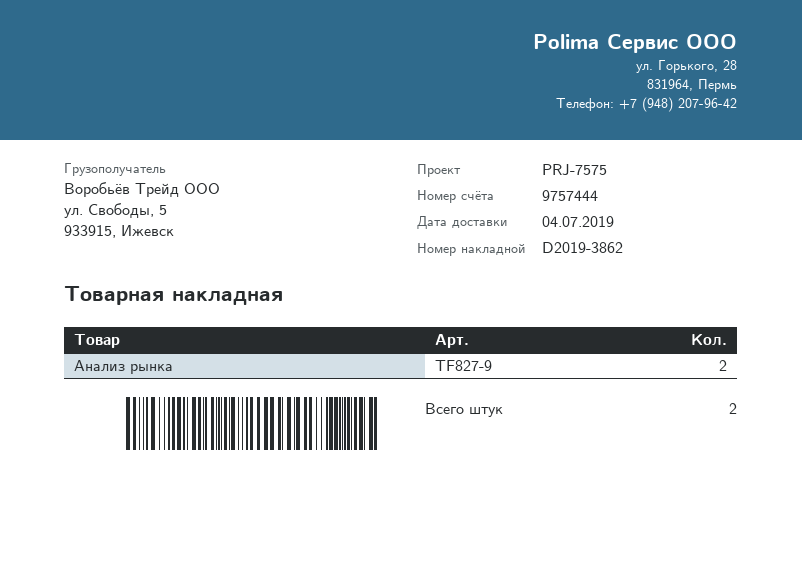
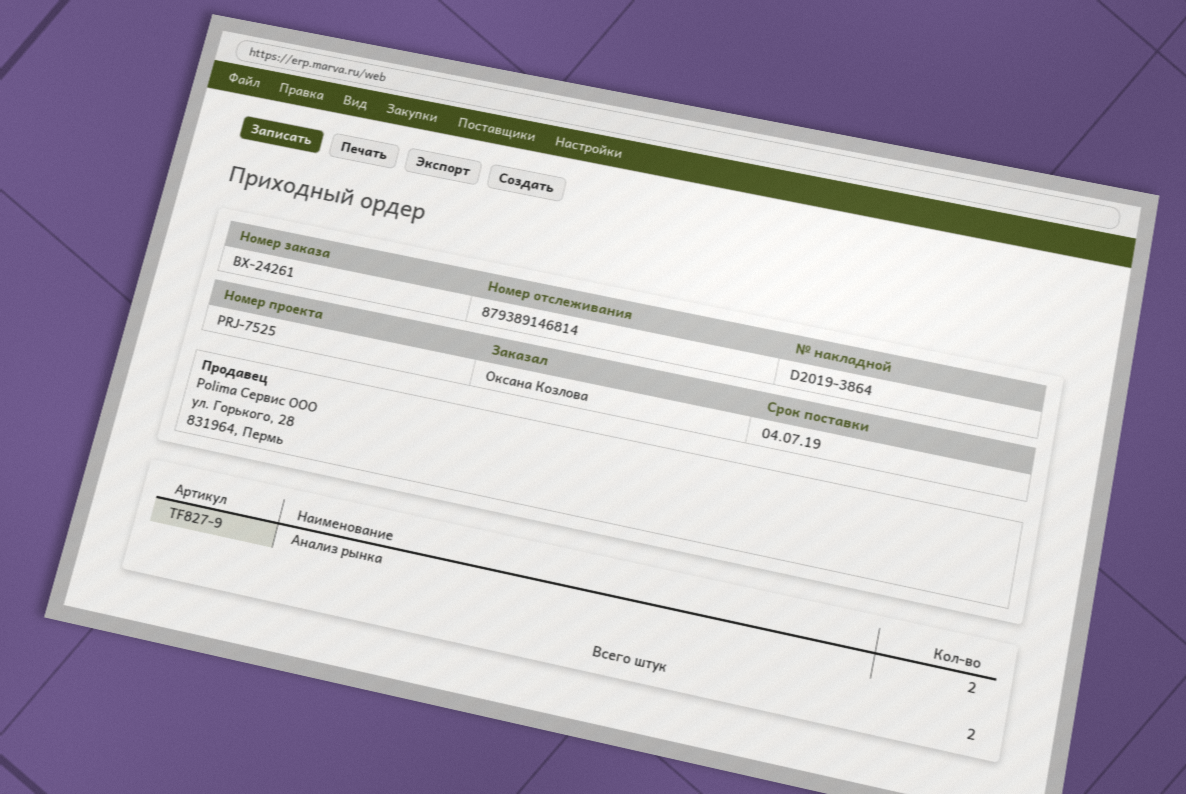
delivery note number: D2019-3862 -> D2019-3864
reference: PRJ-7575 -> PRJ-7525

